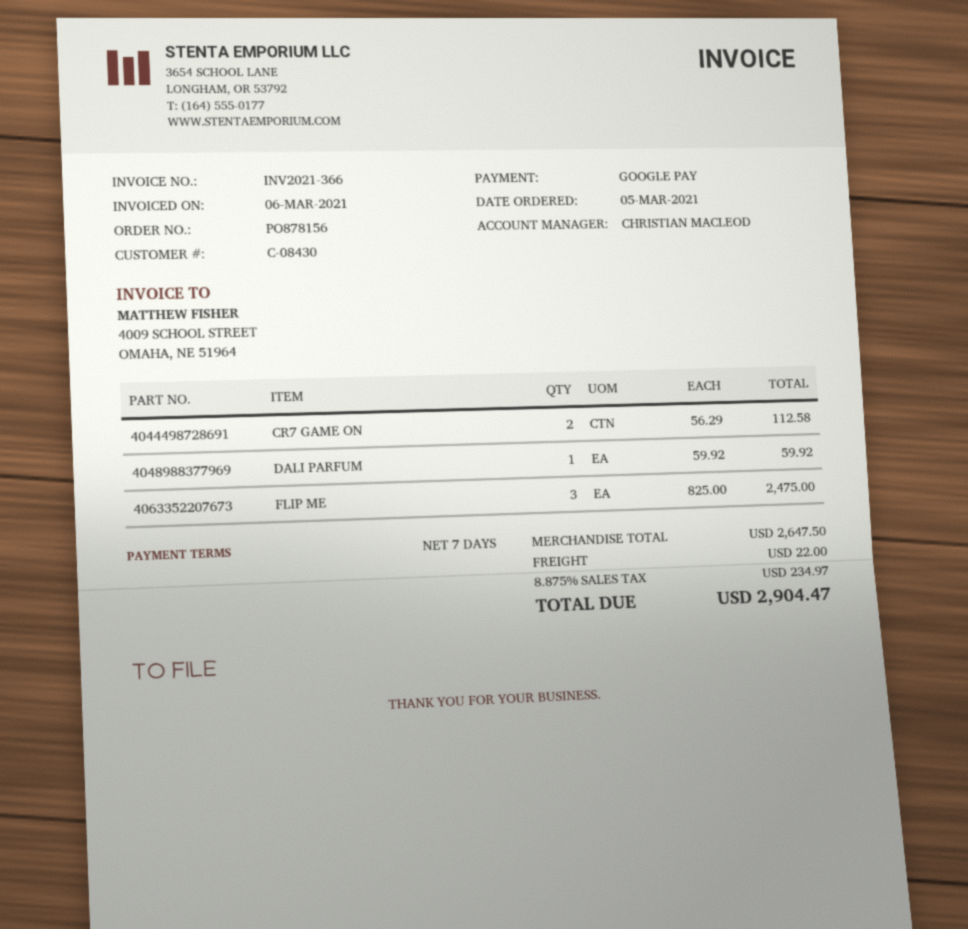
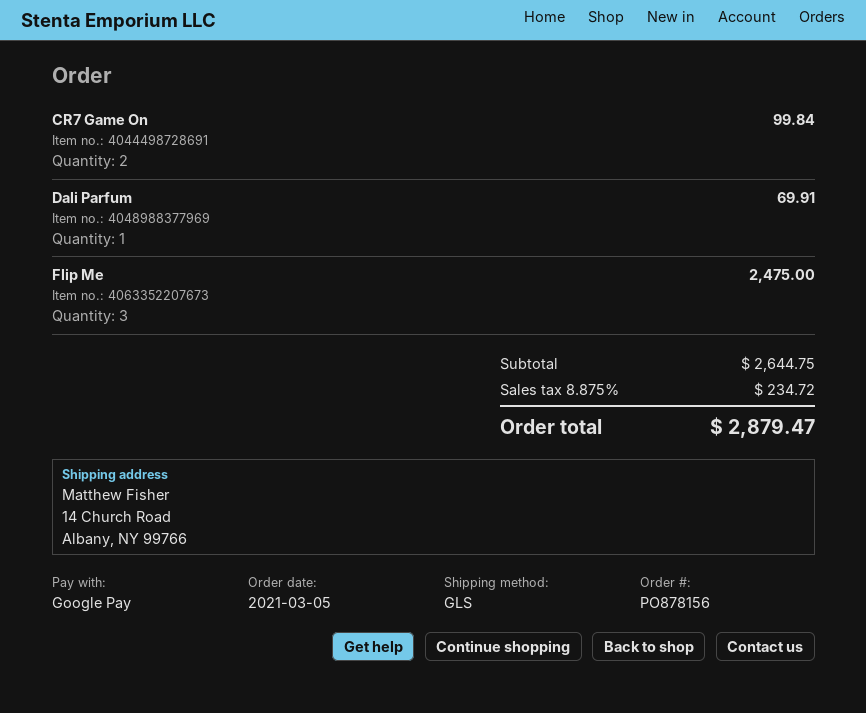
CR7 GAME ON: 2 for 112.58 -> 2 for 99.84
DALI PARFUM: 1 for 59.92 -> 1 for 69.91
subtotal: 2647.50 -> 2644.75
shipping: 22.00 -> none
tax: 8.875% = 234.97 -> 8.875% = 234.72
total: 2904.47 -> 2879.47

